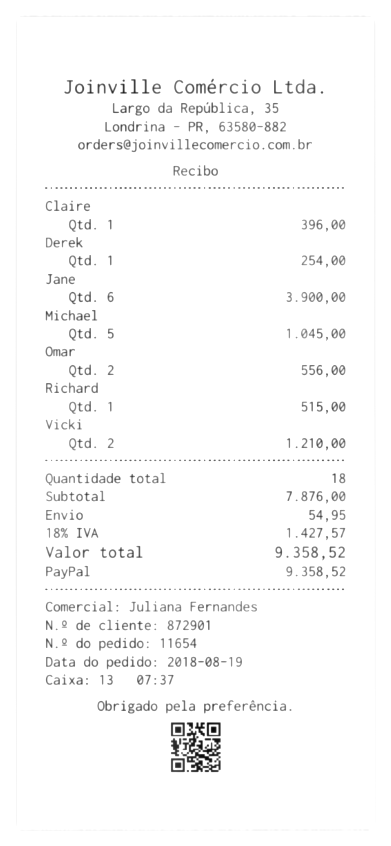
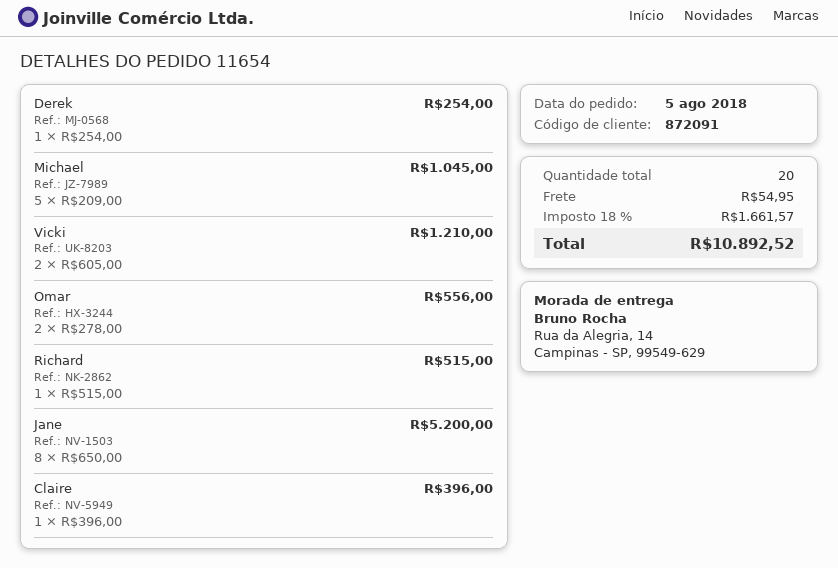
order date: 2018-08-19 -> 2018-08-05
customer number: 872901 -> 872091
Jane: 6 for 3900.00 -> 8 for 5200.00
total quantity: 18 -> 20
tax: 18% = 1427.57 -> 18% = 1661.57
total: 9358.52 -> 10892.52

